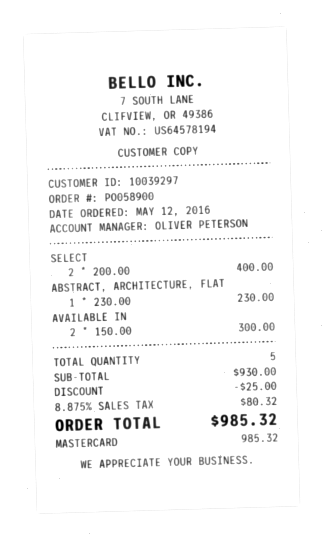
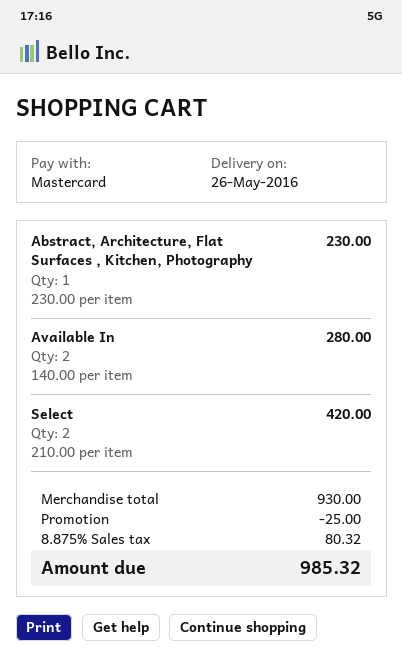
SELECT: 2 x 200.00 = 400.00 -> 2 x 210.00 = 420.00
AVAILABLE IN: 2 x 150.00 = 300.00 -> 2 x 140.00 = 280.00

